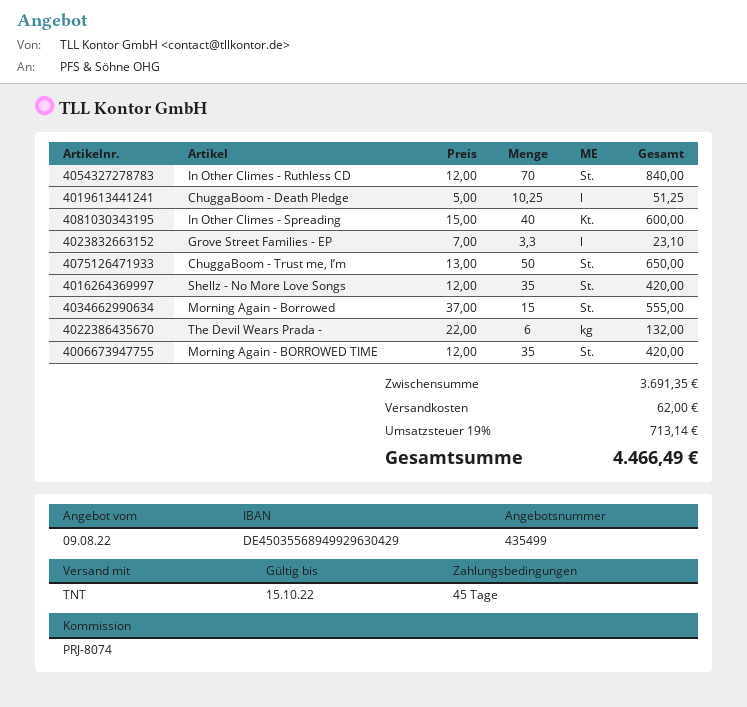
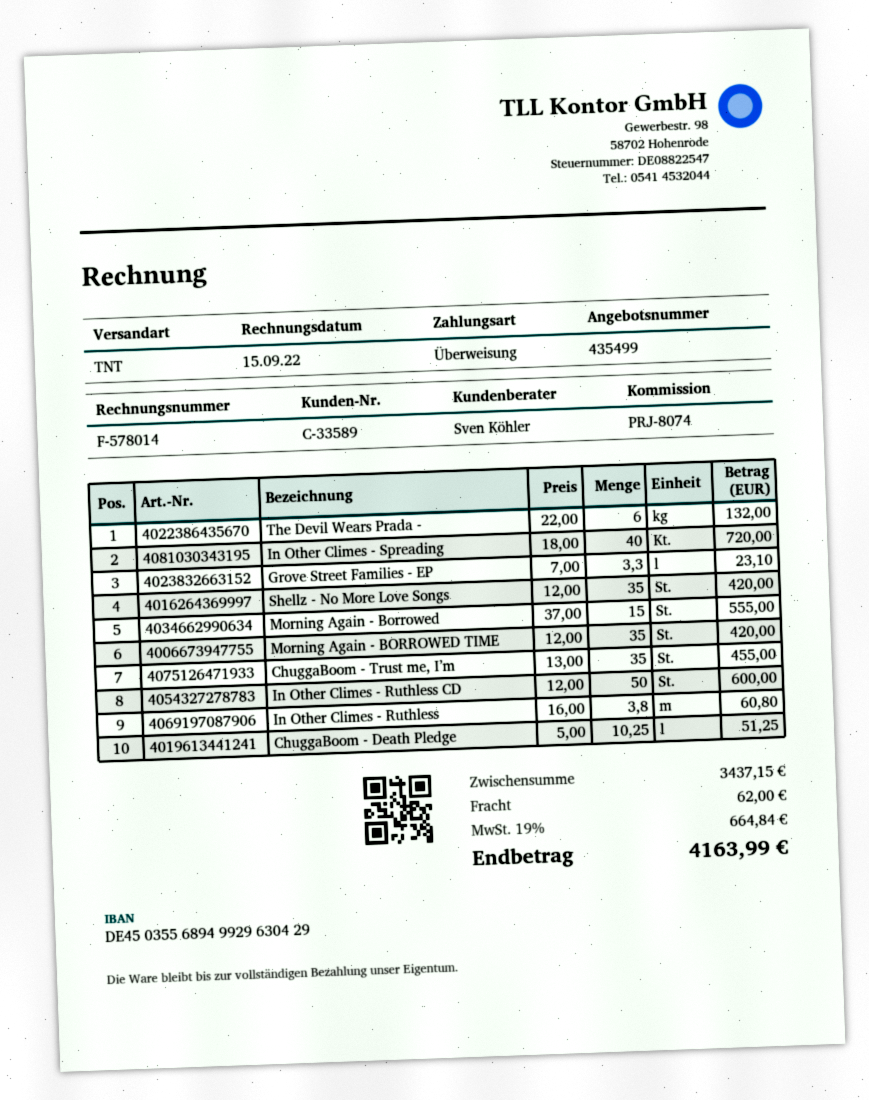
In Other Climes - Ruthless CD: 70 x 12.00 = 840.00 -> 50 x 12.00 = 600.00
In Other Climes - Spreading: 40 x 15.00 = 600.00 -> 40 x 18.00 = 720.00
ChuggaBoom - Trust me, I’m: 50 x 13.00 = 650.00 -> 35 x 13.00 = 455.00
In Other Climes - Ruthless: none -> 3.8 x 16.00 = 60.80
subtotal: 3691.35 -> 3437.15
tax: 19% = 713.14 -> 19% = 664.84
total: 4466.49 -> 4163.99

